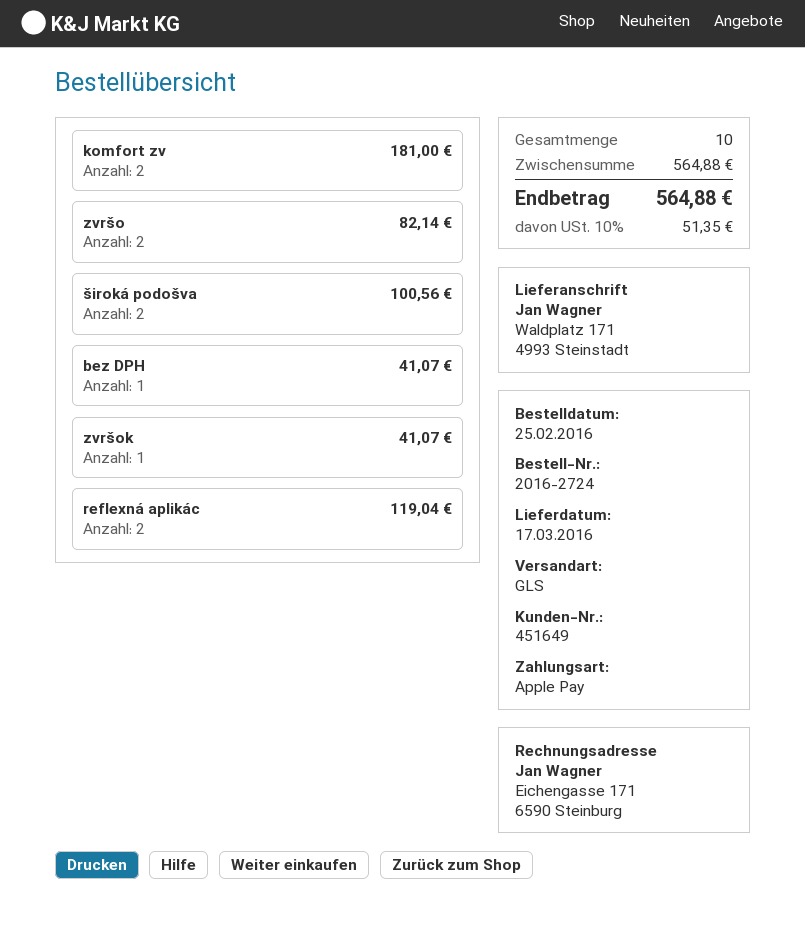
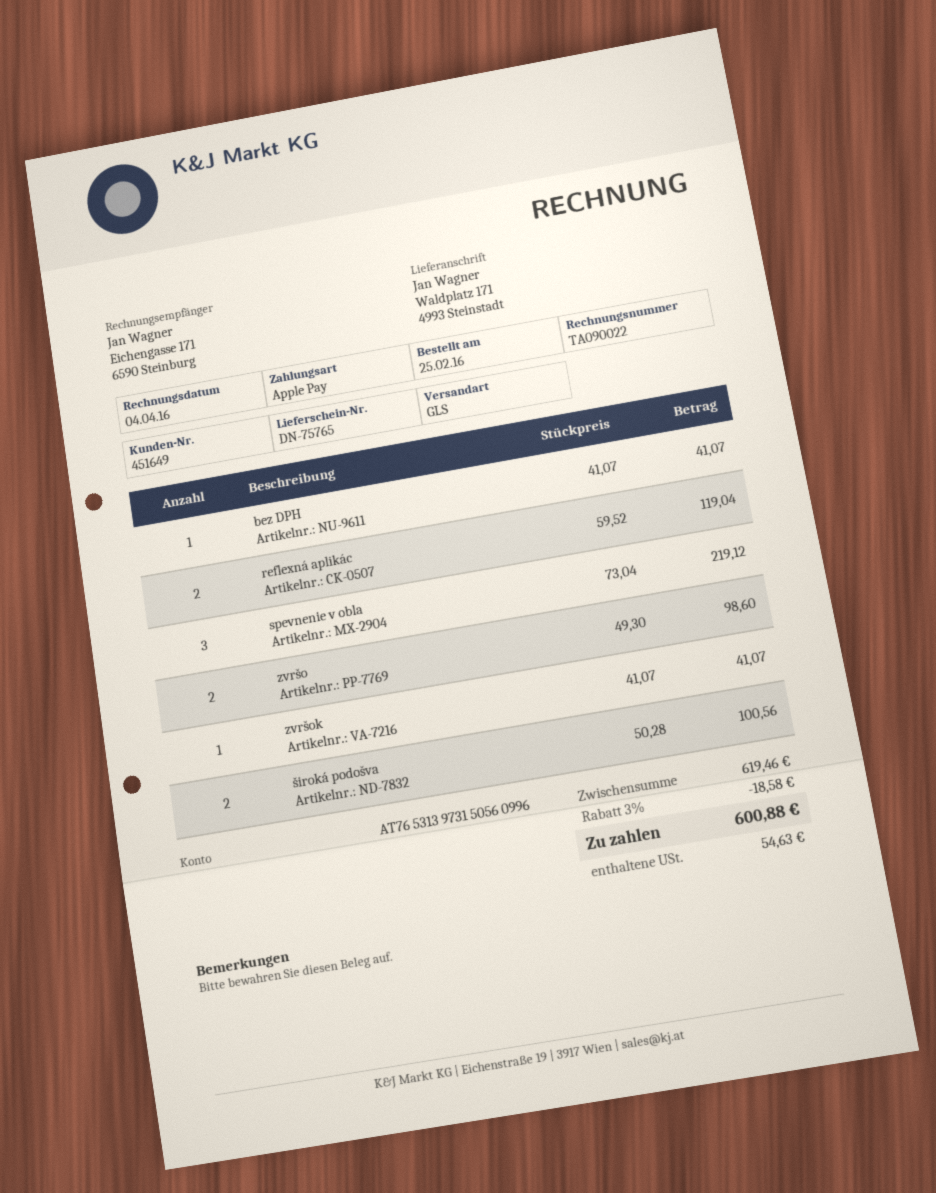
komfort zv: 2 for 181.00 -> none
zvršo: 2 for 82.14 -> 2 for 98.60
spevnenie v obla: none -> 3 for 219.12
subtotal: 564.88 -> 619.46
discount: none -> 3% = 18.58
tax: 51.35 -> 54.63
total: 564.88 -> 600.88

